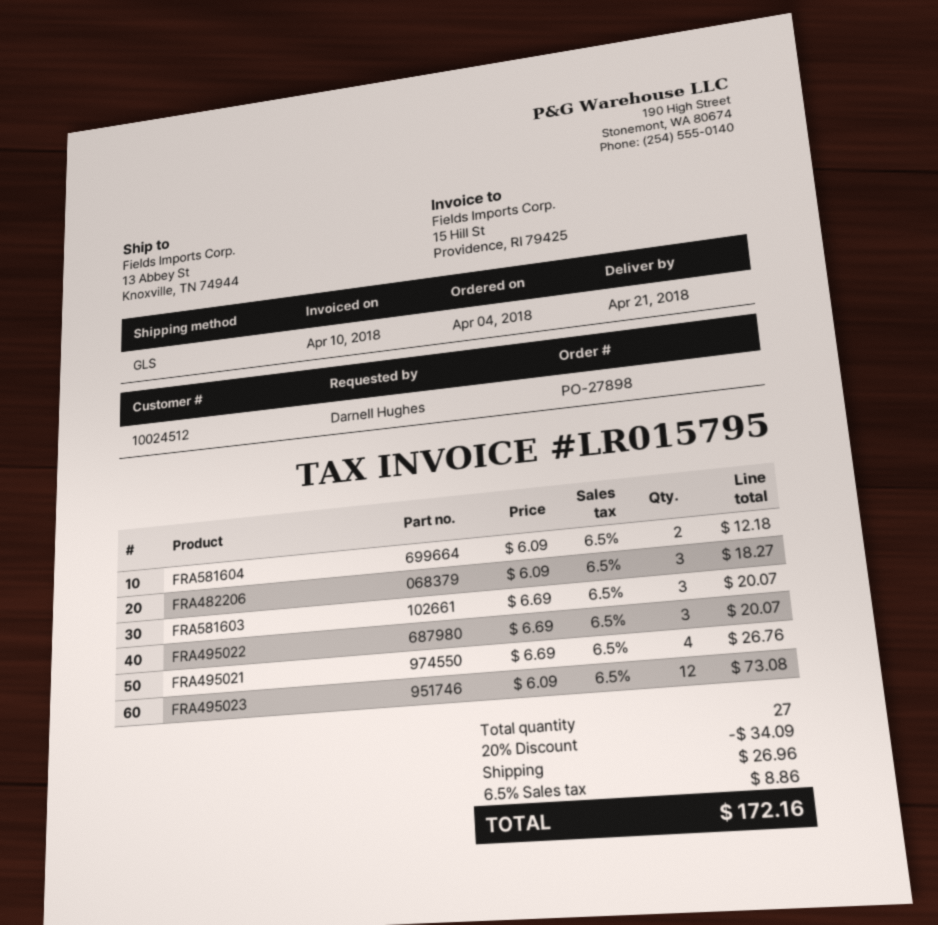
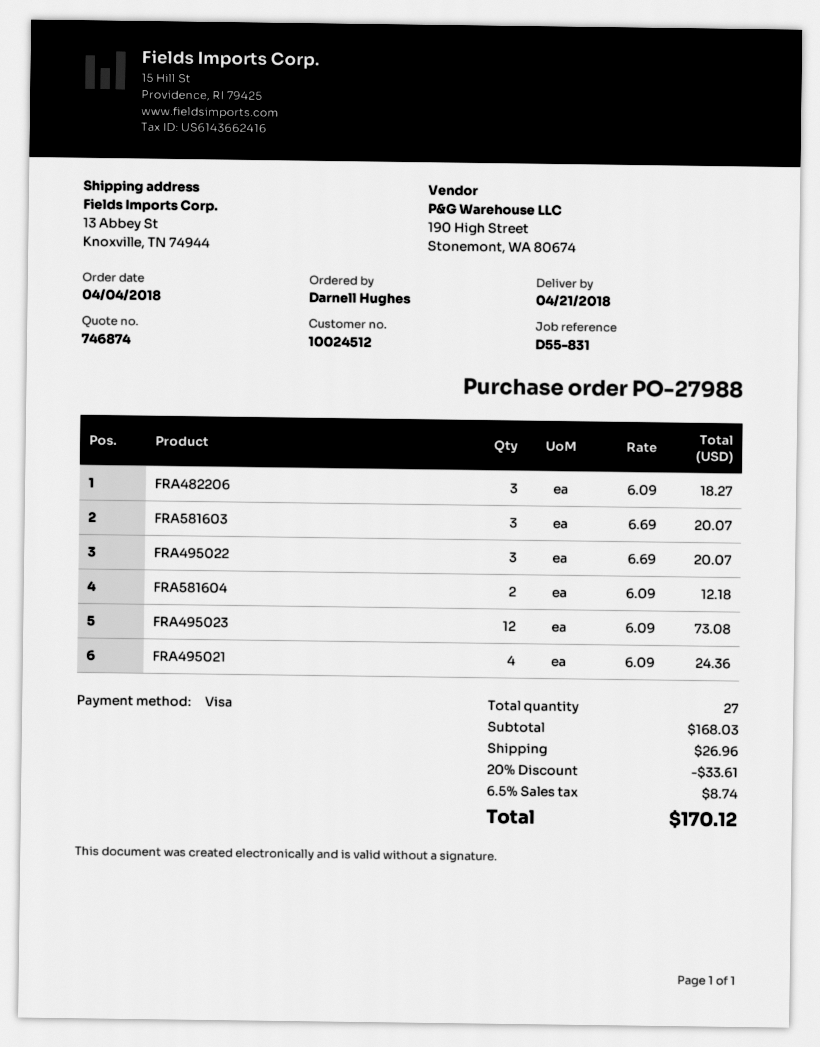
order number: PO-27898 -> PO-27988
FRA495021: 4 x 6.69 = 26.76 -> 4 x 6.09 = 24.36
discount: 20% = 34.09 -> 20% = 33.61
tax: 6.5% = 8.86 -> 6.5% = 8.74
total: 172.16 -> 170.12

